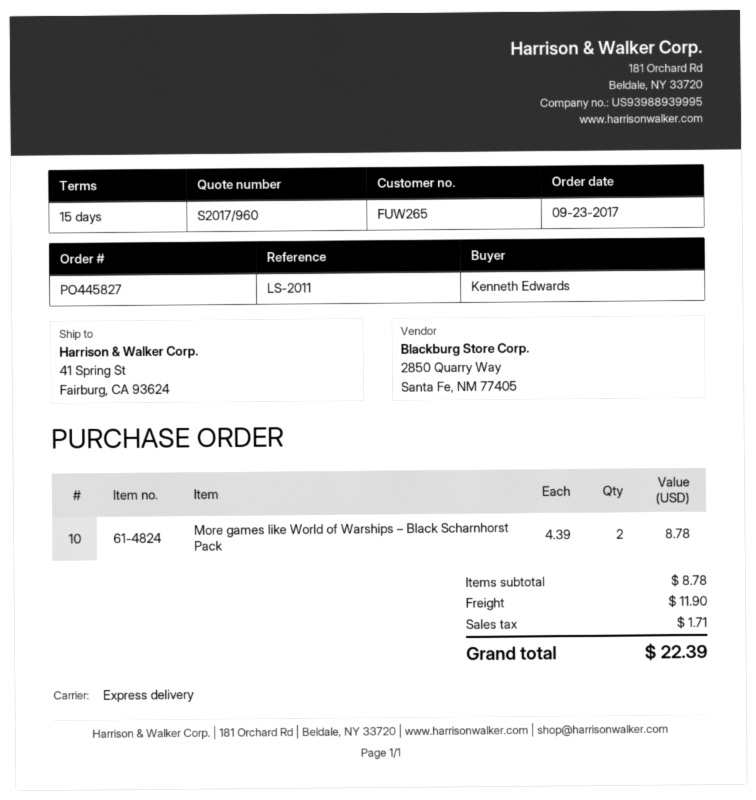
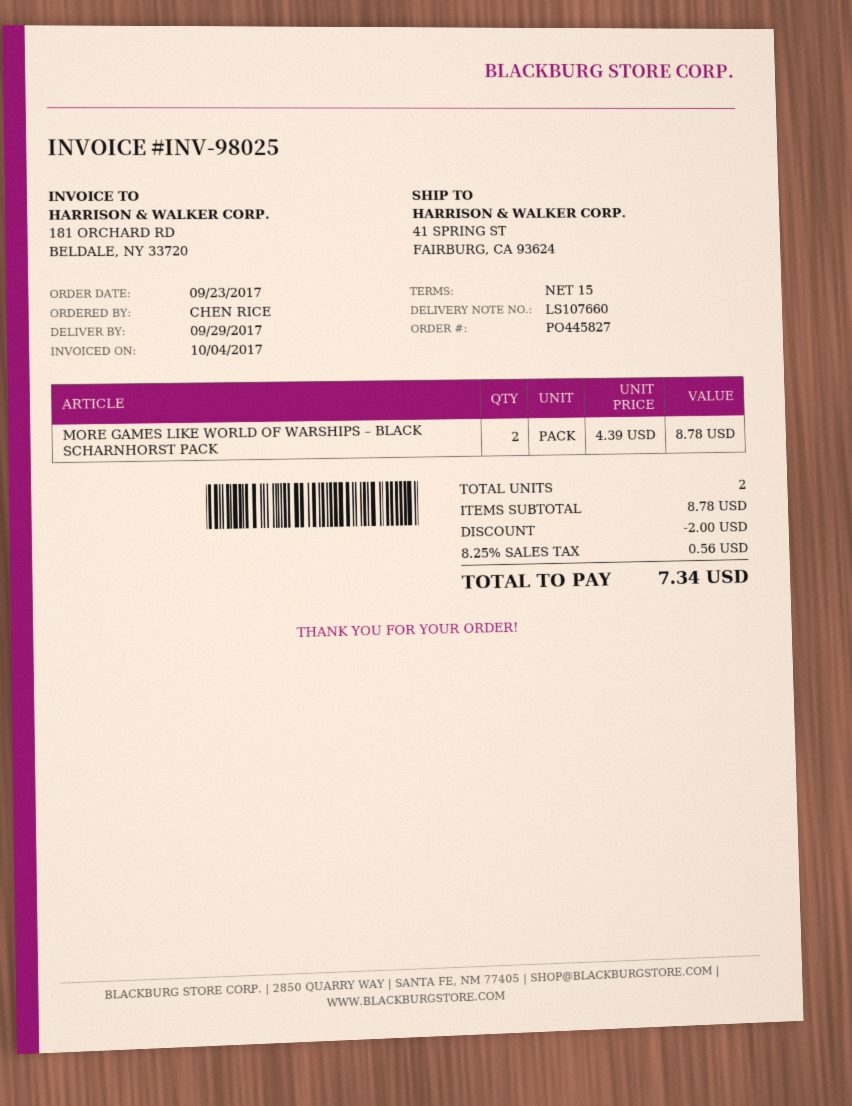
ordered by: Kenneth Edwards -> CHEN RICE
discount: none -> 2.00
shipping: 11.90 -> none
tax: 1.71 -> 0.56
total: 22.39 -> 7.34

